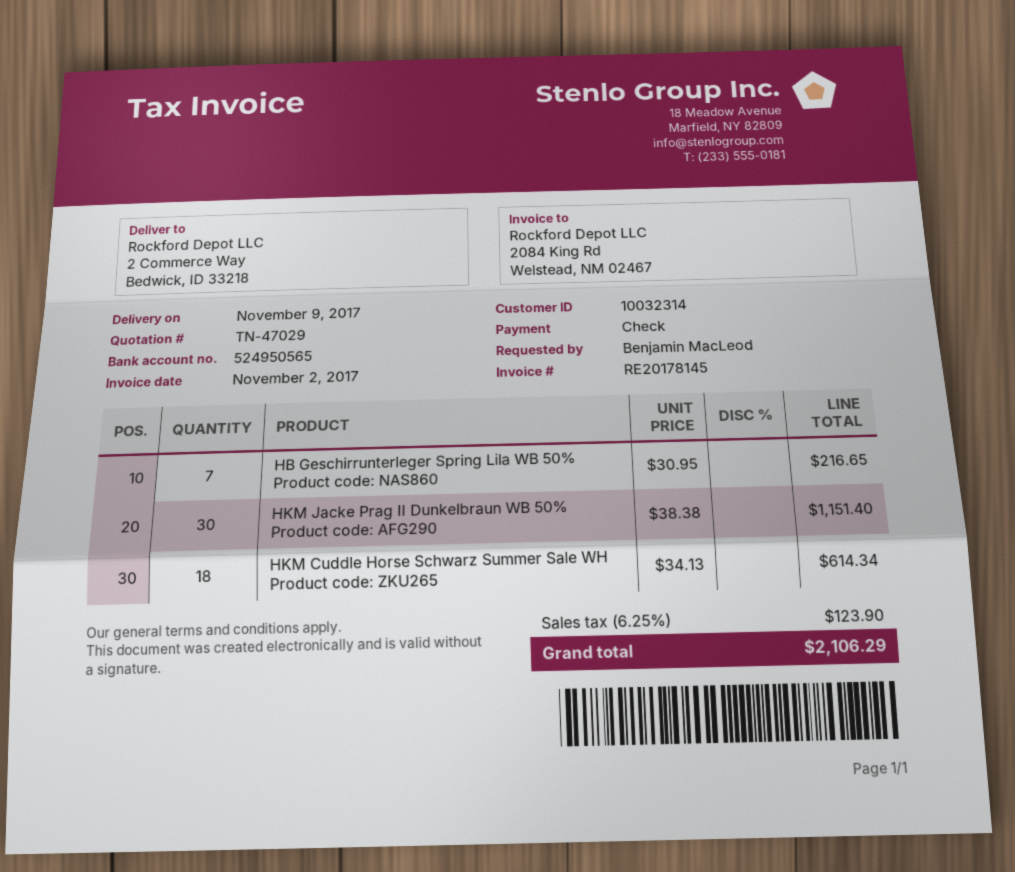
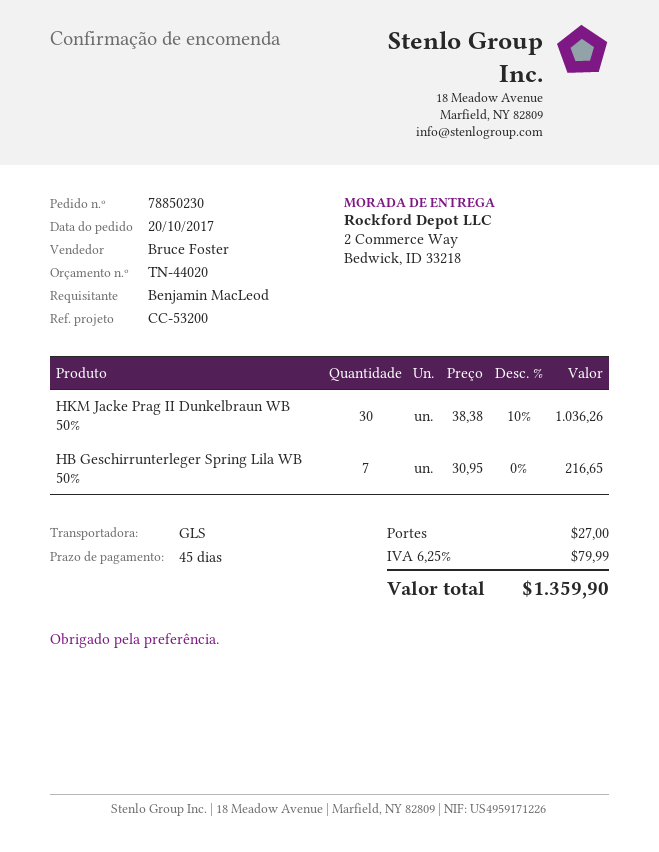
quote number: TN-47029 -> TN-44020
HKM Jacke Prag II Dunkelbraun WB 50%: 30 x 38.38 = 1151.40 -> 30 x 38.38 - 10% = 1036.26
HKM Cuddle Horse Schwarz Summer Sale WH: 18 x 34.13 = 614.34 -> none
shipping: none -> 27.00
tax: 6.25% = 123.90 -> 6.25% = 79.99
total: 2106.29 -> 1359.90

